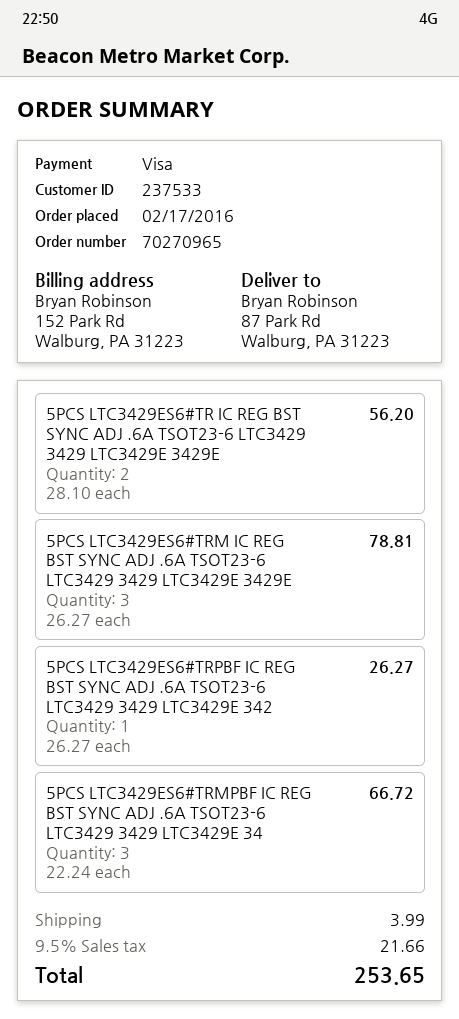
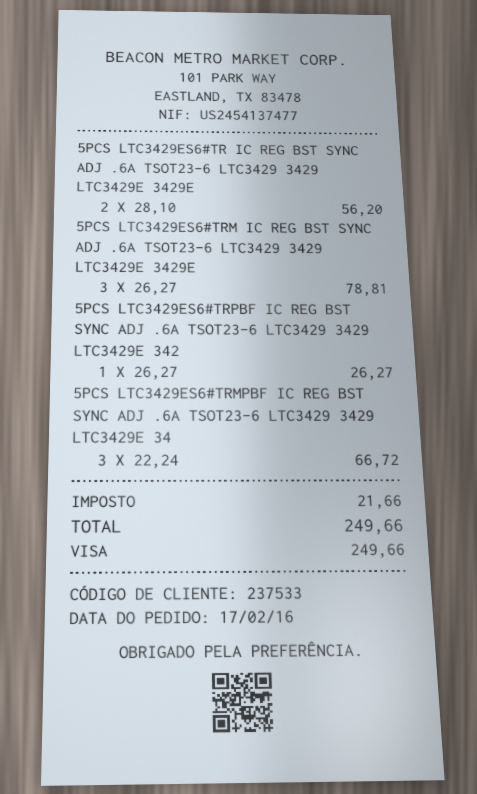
shipping: 3.99 -> none
total: 253.65 -> 249.66

